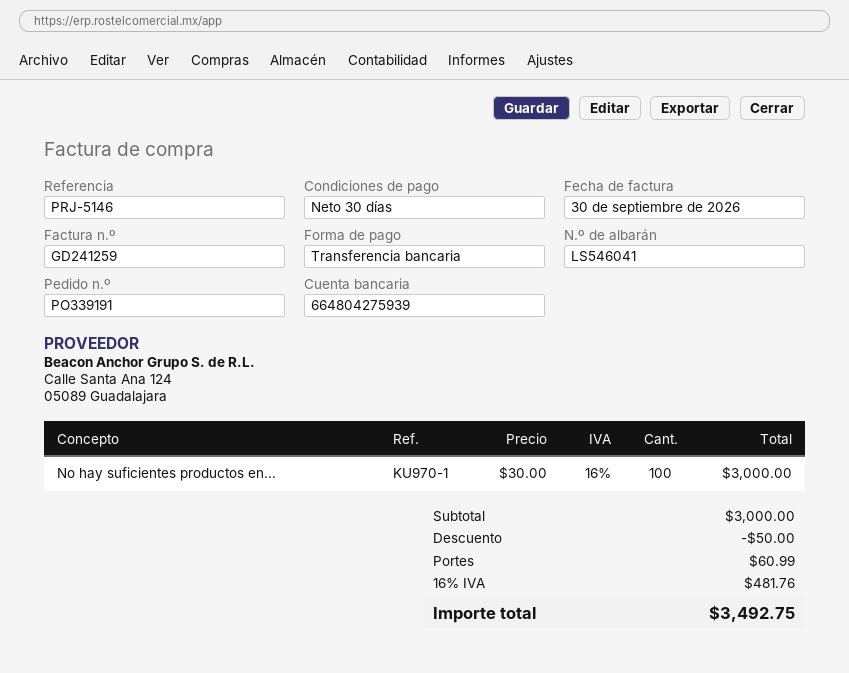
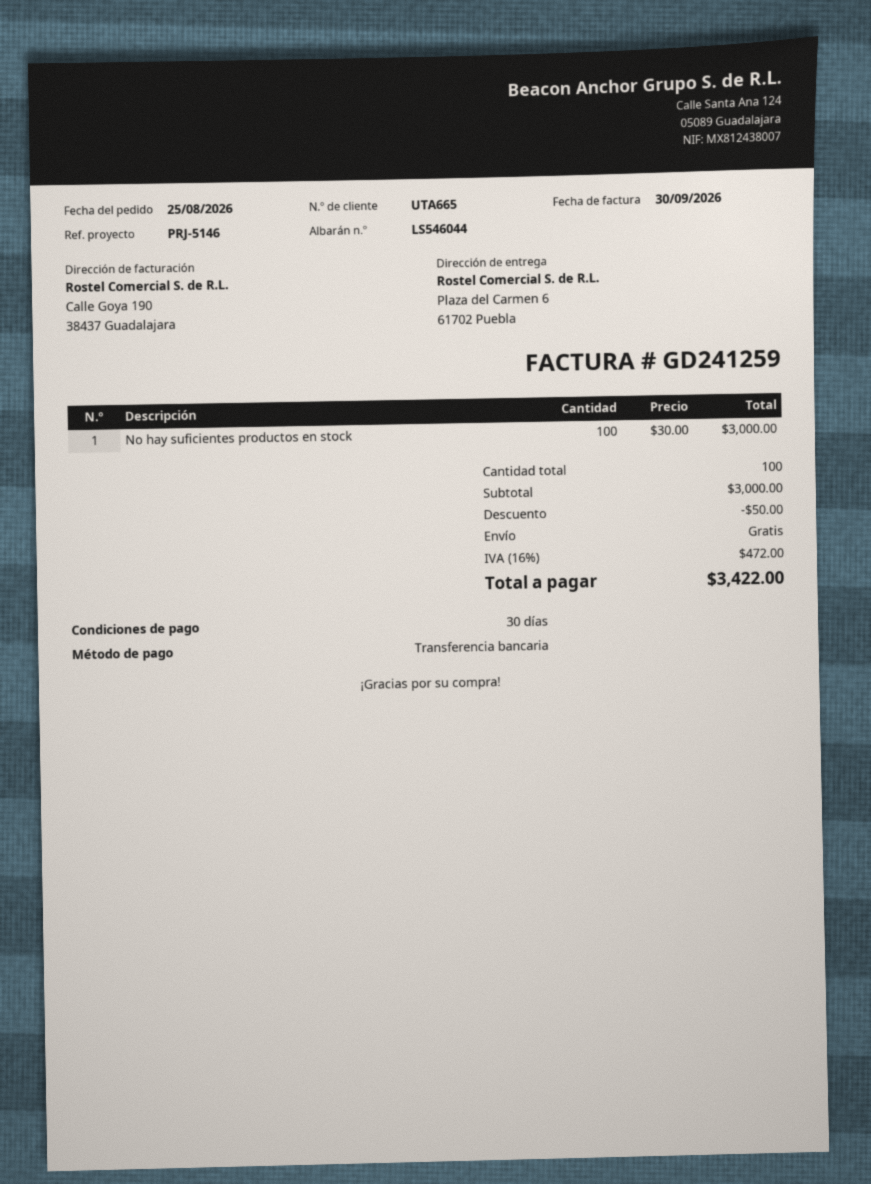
delivery note number: LS546041 -> LS546044
shipping: 60.99 -> 0.00
tax: 16% = 481.76 -> 16% = 472.00
total: 3492.75 -> 3422.00

